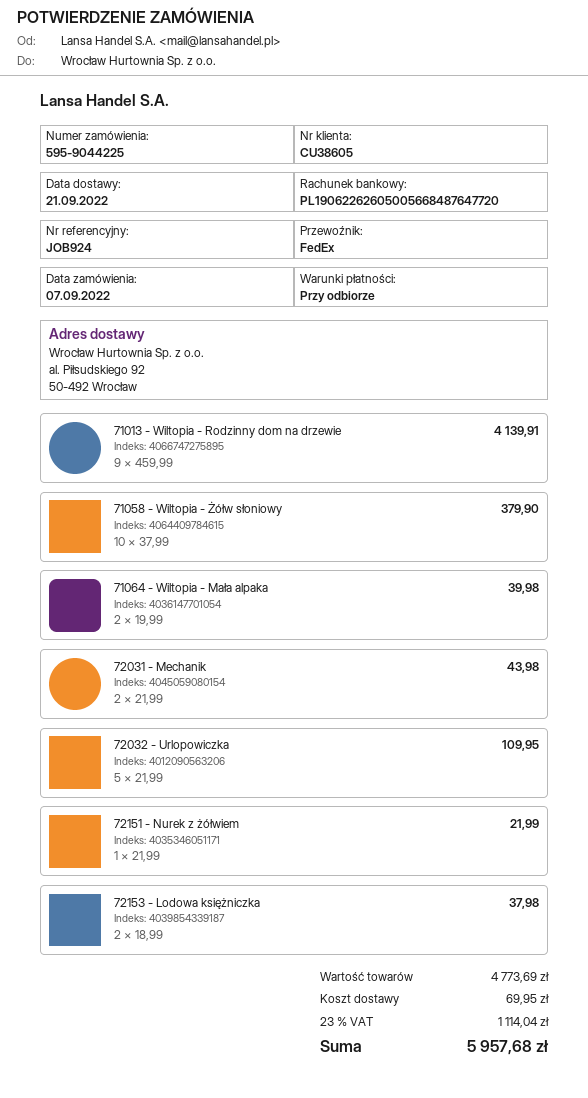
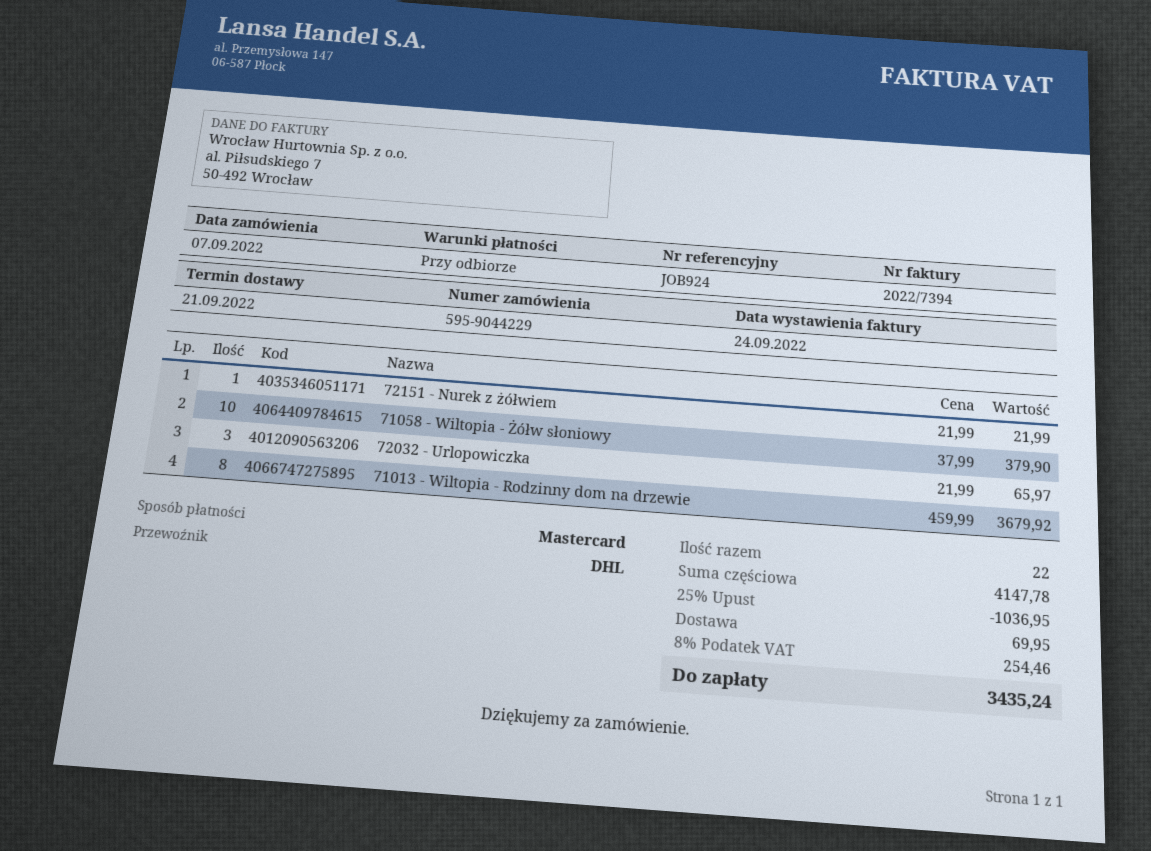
order number: 595-9044225 -> 595-9044229
shipping method: FedEx -> DHL
71013 - Wiltopia - Rodzinny dom na drzewie: 9 x 459.99 = 4139.91 -> 8 x 459.99 = 3679.92
71064 - Wiltopia - Mała alpaka: 2 x 19.99 = 39.98 -> none
72031 - Mechanik: 2 x 21.99 = 43.98 -> none
72032 - Urlopowiczka: 5 x 21.99 = 109.95 -> 3 x 21.99 = 65.97
72153 - Lodowa księżniczka: 2 x 18.99 = 37.98 -> none
subtotal: 4773.69 -> 4147.78
discount: none -> 25% = 1036.95
tax: 23% = 1114.04 -> 8% = 254.46
total: 5957.68 -> 3435.24

